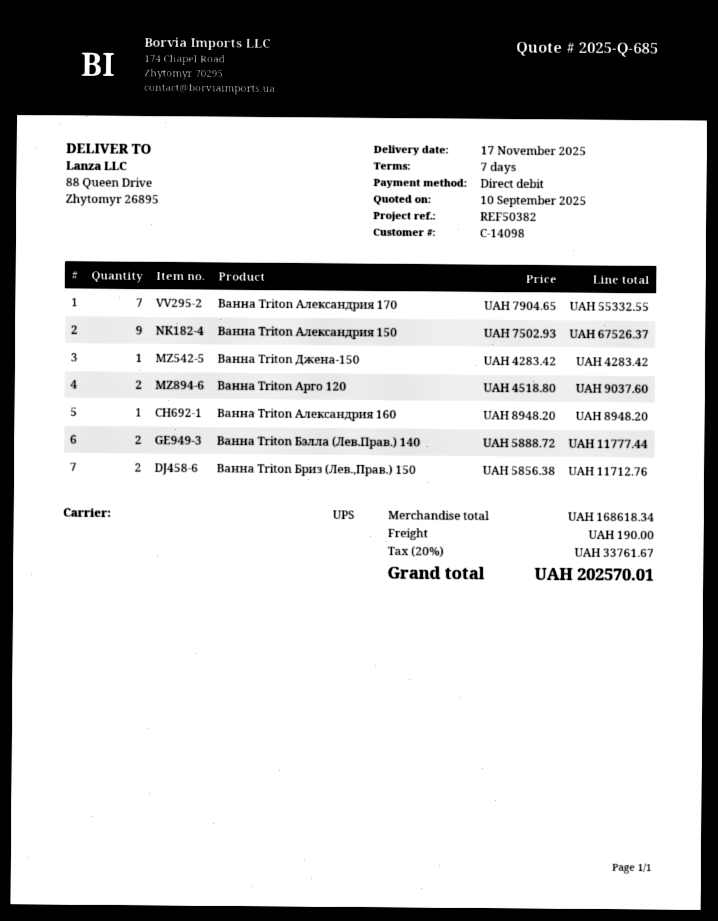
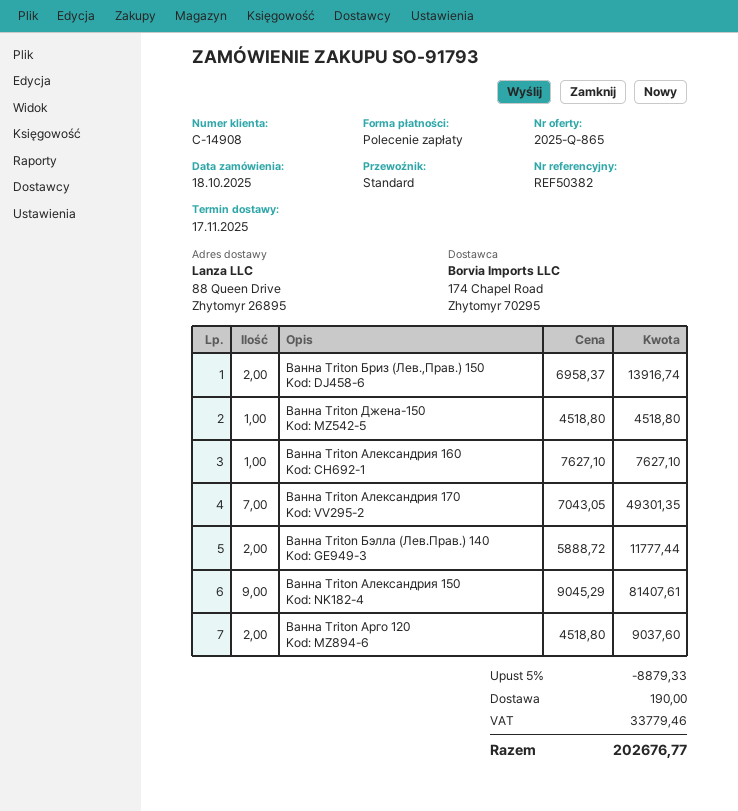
quote number: 2025-Q-685 -> 2025-Q-865
customer number: C-14098 -> C-14908
shipping method: UPS -> standard
Ванна Triton Александрия 170: 7 x 7904.65 = 55332.55 -> 7 x 7043.05 = 49301.35
Ванна Triton Александрия 150: 9 x 7502.93 = 67526.37 -> 9 x 9045.29 = 81407.61
Ванна Triton Джена-150: 1 x 4283.42 = 4283.42 -> 1 x 4518.80 = 4518.80
Ванна Triton Александрия 160: 1 x 8948.20 = 8948.20 -> 1 x 7627.10 = 7627.10
Ванна Triton Бриз (Лев.,Прав.) 150: 2 x 5856.38 = 11712.76 -> 2 x 6958.37 = 13916.74
discount: none -> 5% = 8879.33
tax: 33761.67 -> 33779.46
total: 202570.01 -> 202676.77

